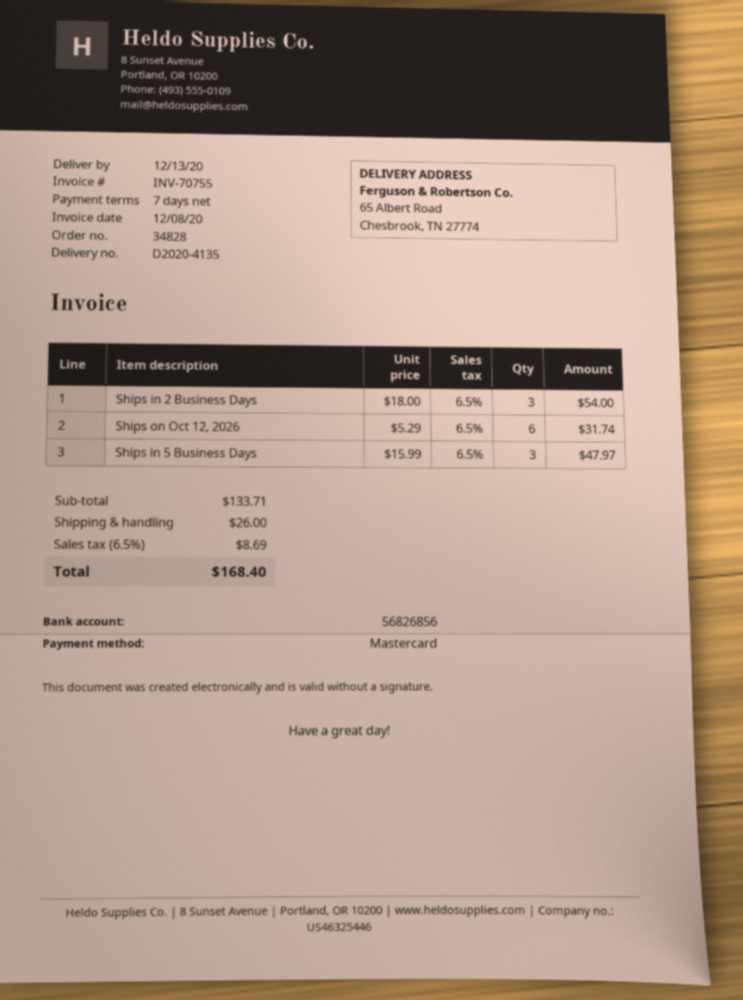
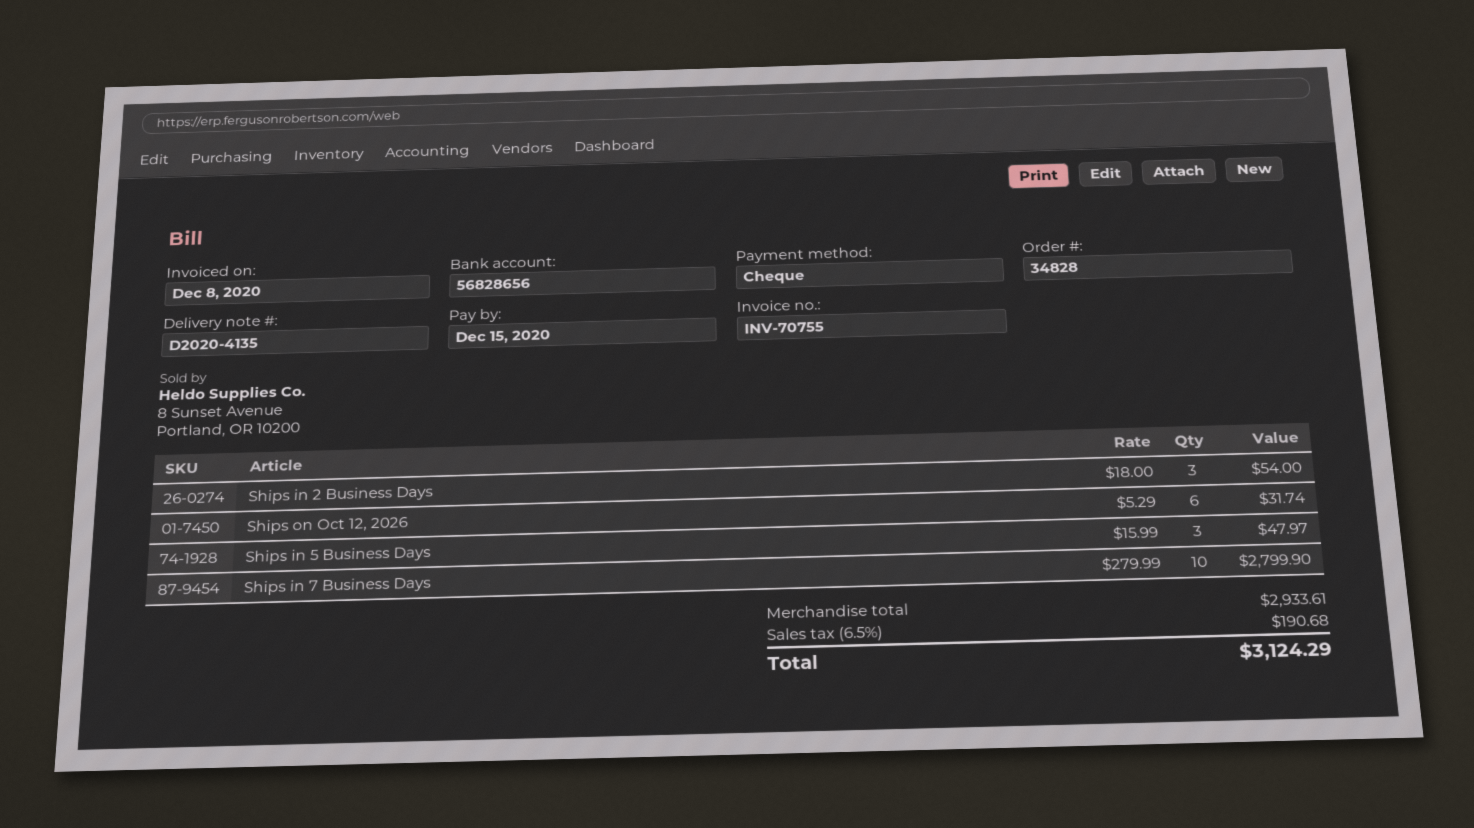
payment method: Mastercard -> cheque
bank account: 56826856 -> 56828656
Ships in 7 Business Days: none -> 10 x 279.99 = 2799.90
subtotal: 133.71 -> 2933.61
shipping: 26.00 -> none
tax: 6.5% = 8.69 -> 6.5% = 190.68
total: 168.40 -> 3124.29

